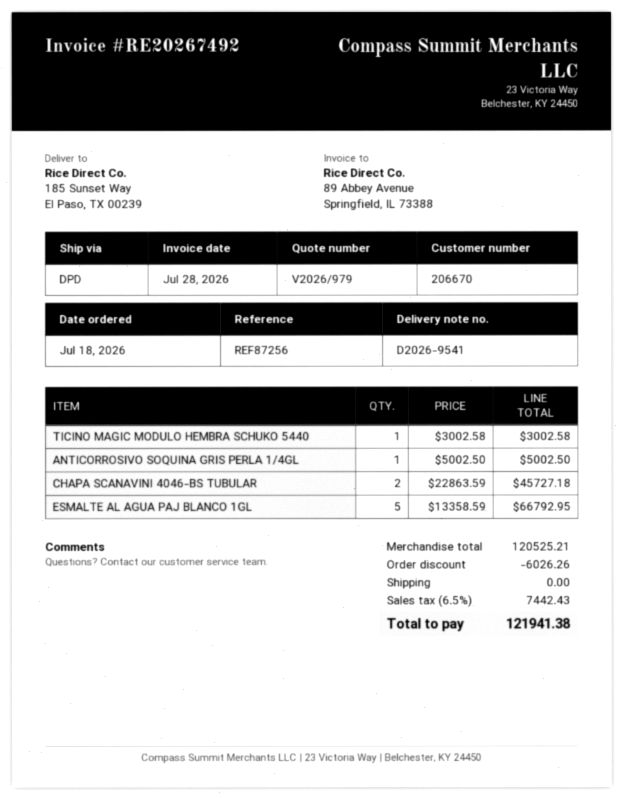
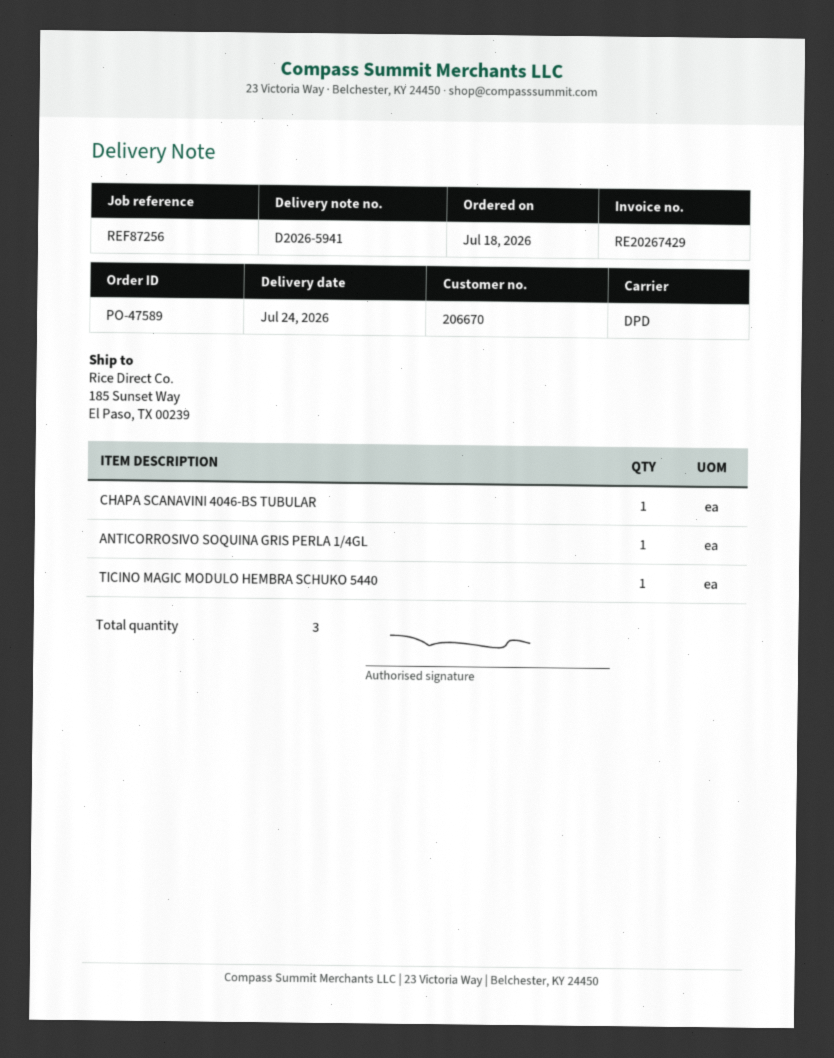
delivery note number: D2026-9541 -> D2026-5941
invoice number: RE20267492 -> RE20267429
CHAPA SCANAVINI 4046-BS TUBULAR: 2 -> 1
ESMALTE AL AGUA PAJ BLANCO 1GL: 5 -> none

